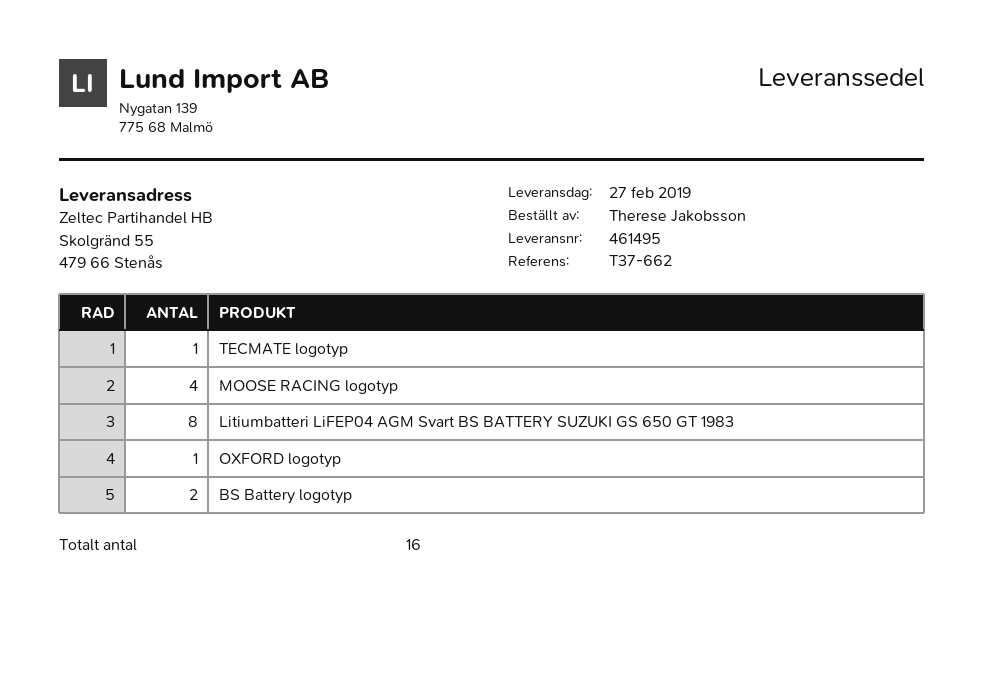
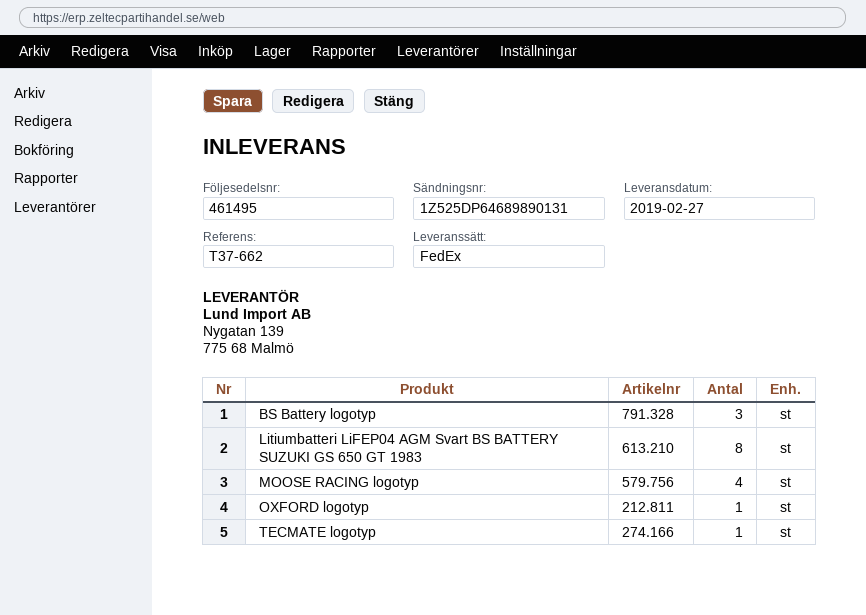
BS Battery logotyp: 2 -> 3

